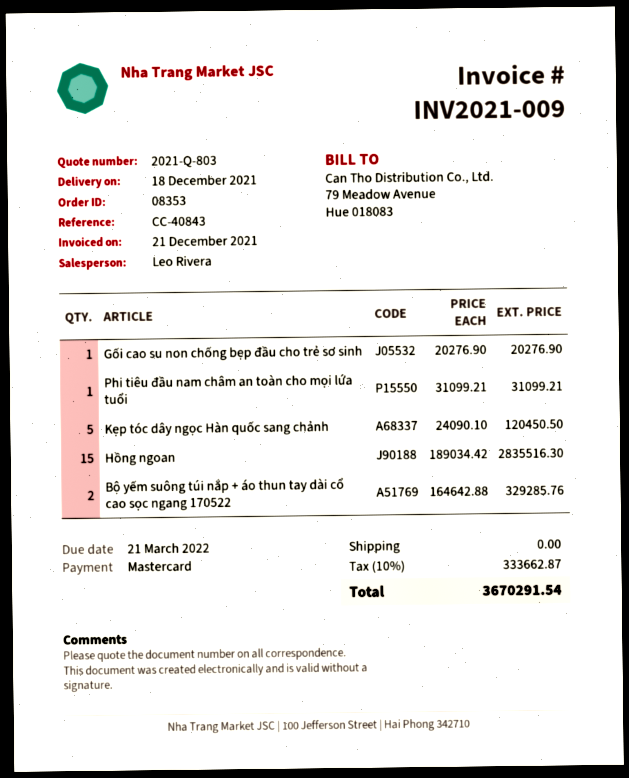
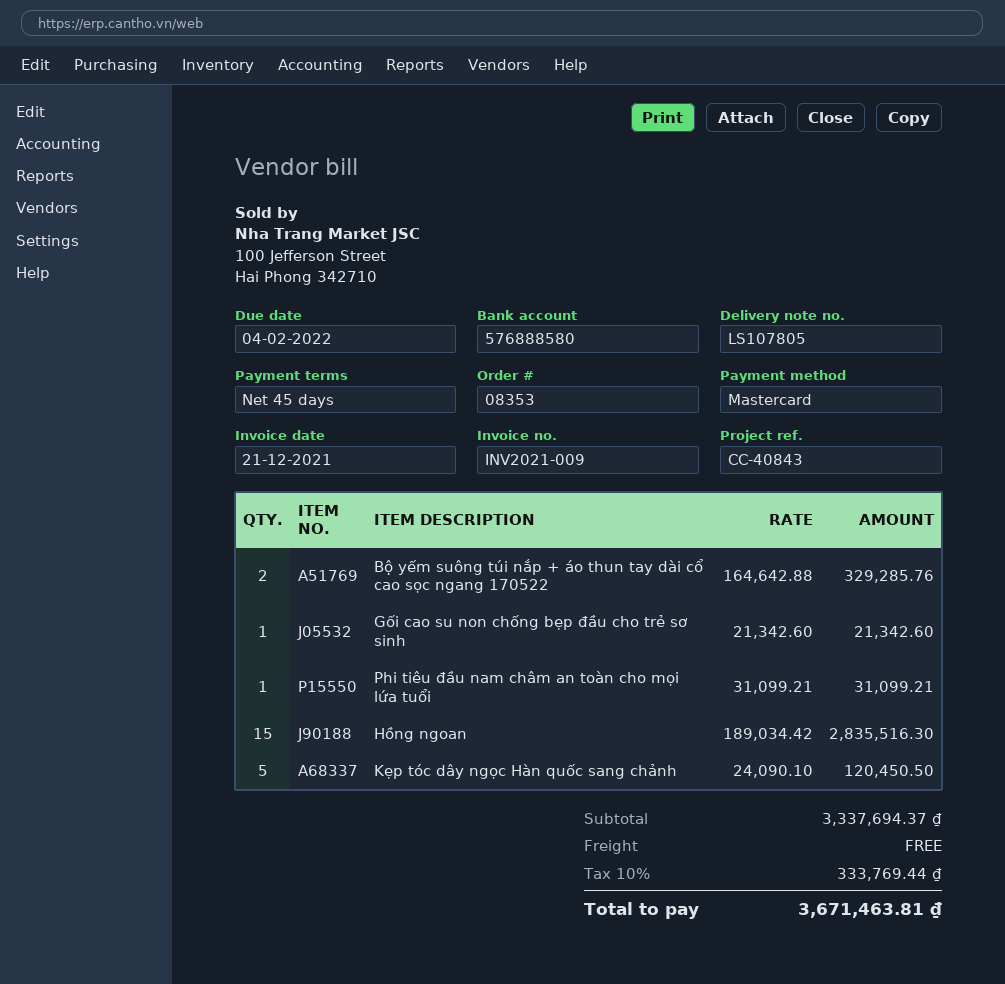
due date: 2022-03-21 -> 2022-02-04
Gối cao su non chống bẹp đầu cho trẻ sơ sinh: 1 x 20276.90 = 20276.90 -> 1 x 21342.60 = 21342.60
tax: 10% = 333662.87 -> 10% = 333769.44
total: 3670291.54 -> 3671463.81

